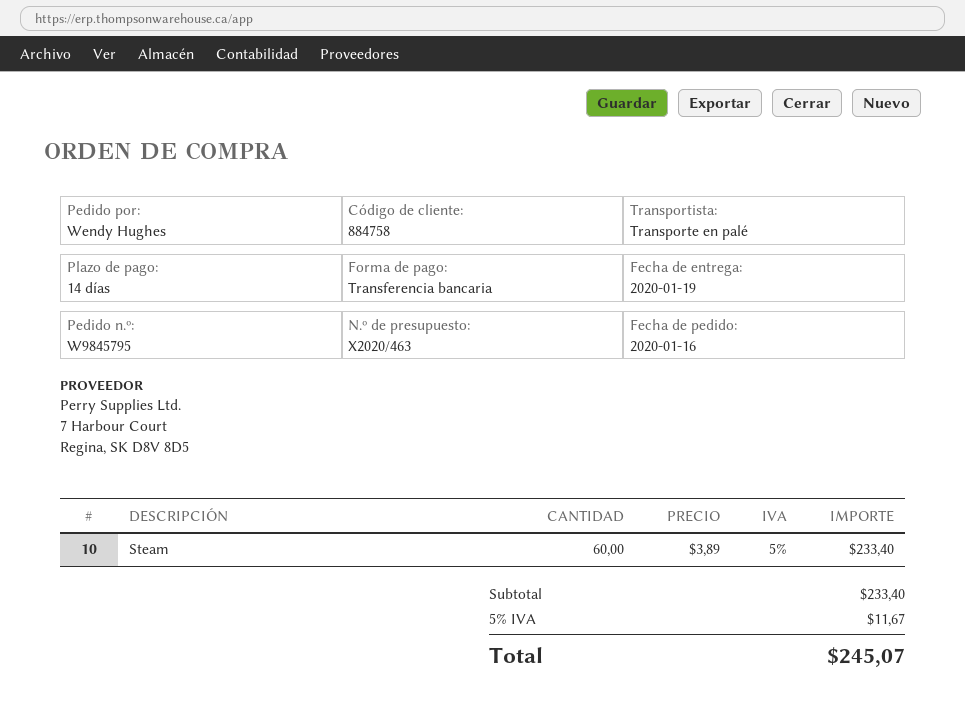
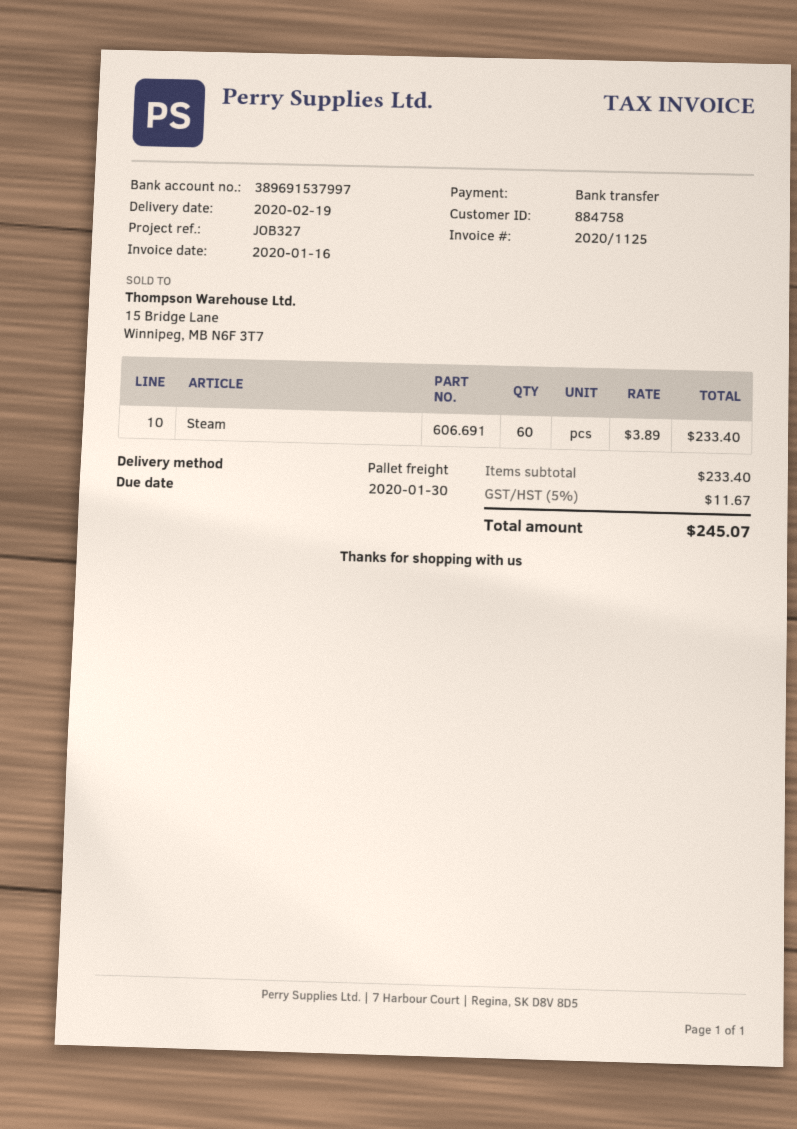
delivery date: 2020-01-19 -> 2020-02-19

